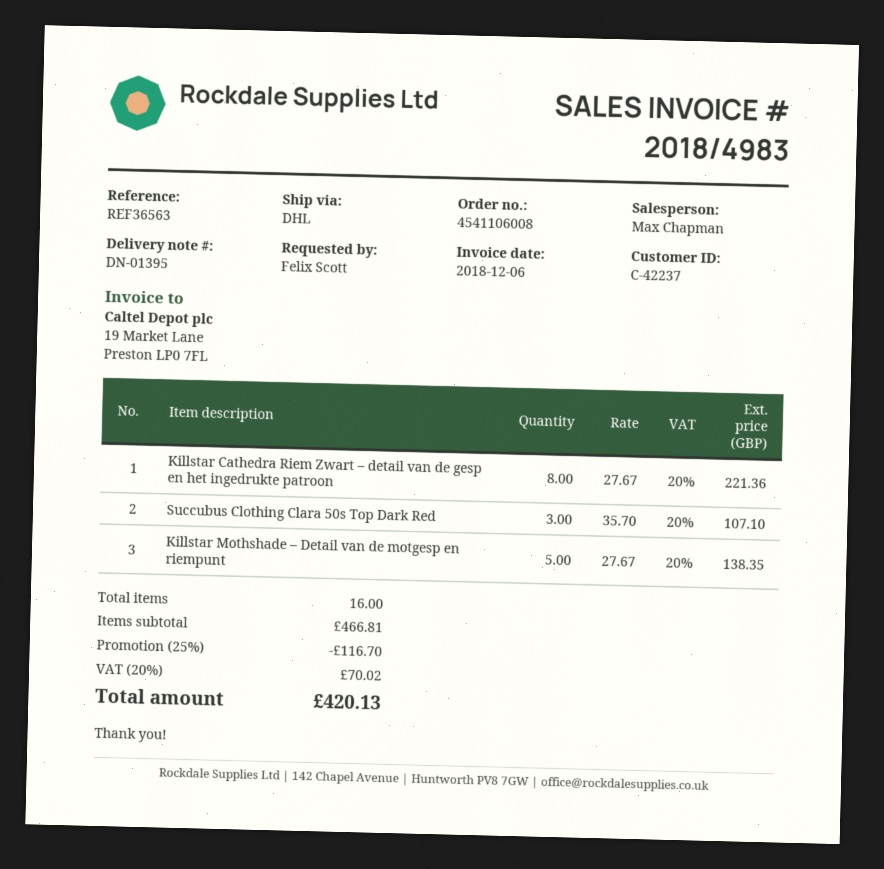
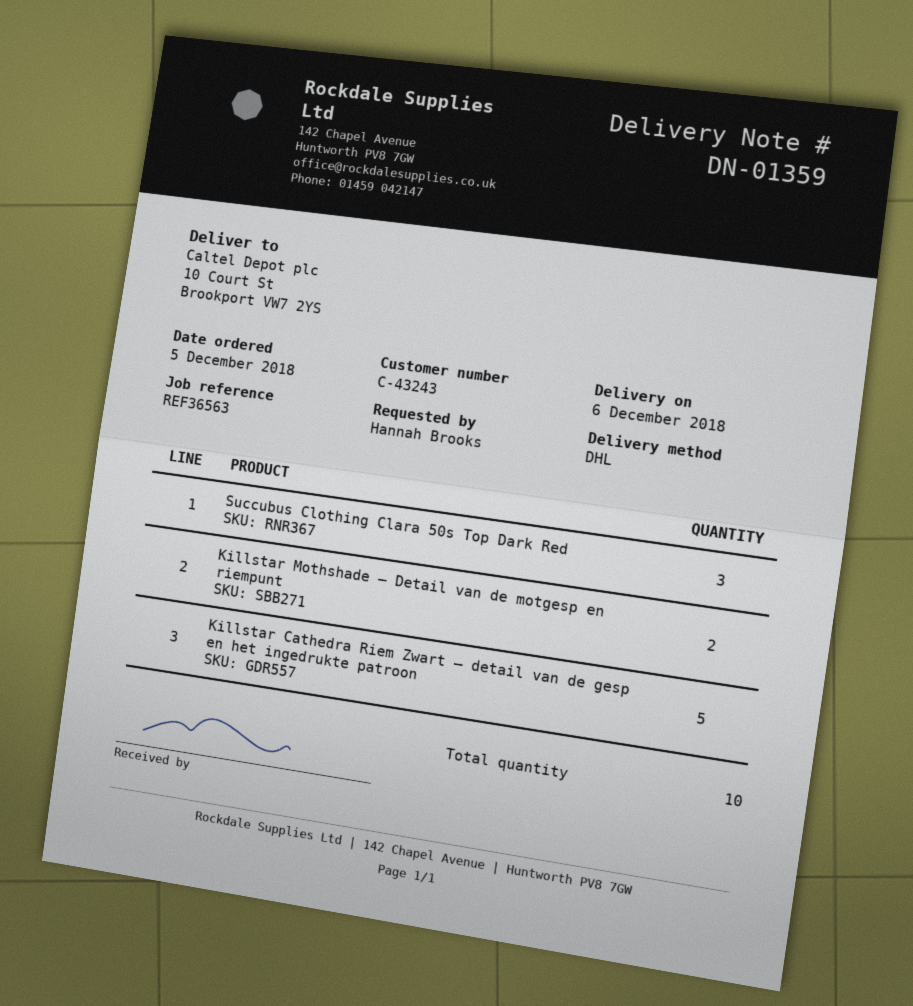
delivery note number: DN-01395 -> DN-01359
customer number: C-42237 -> C-43243
ordered by: Felix Scott -> Hannah Brooks
Killstar Cathedra Riem Zwart – detail van de gesp en het ingedrukte patroon: 8 -> 5
Killstar Mothshade – Detail van de motgesp en riempunt: 5 -> 2
total quantity: 16 -> 10

